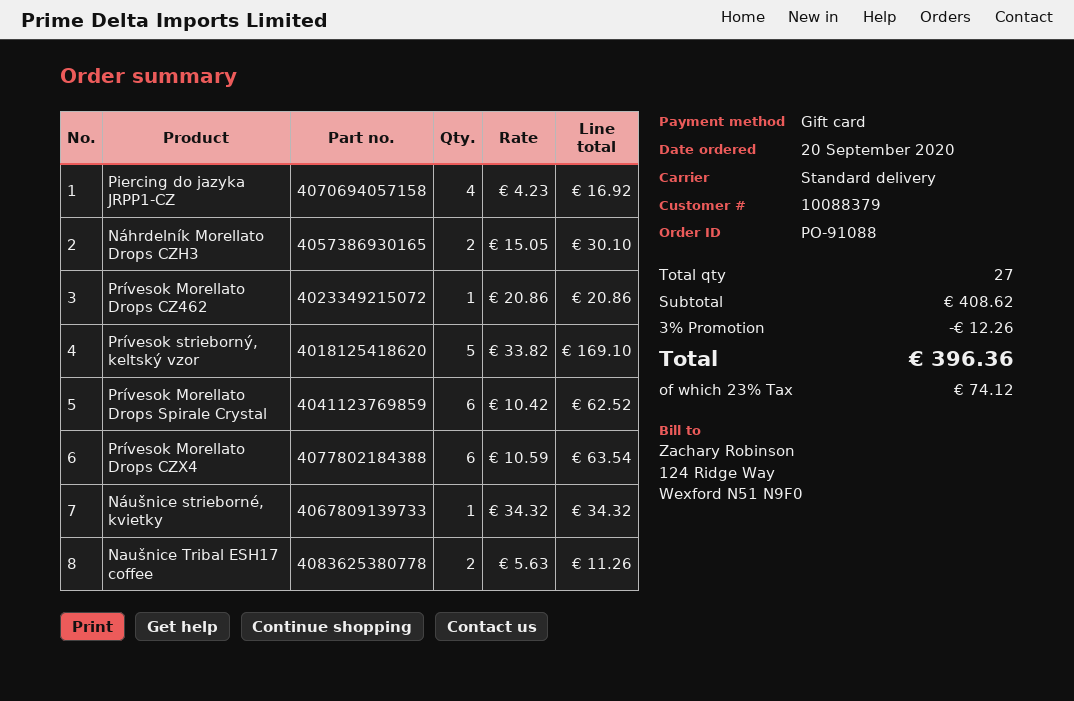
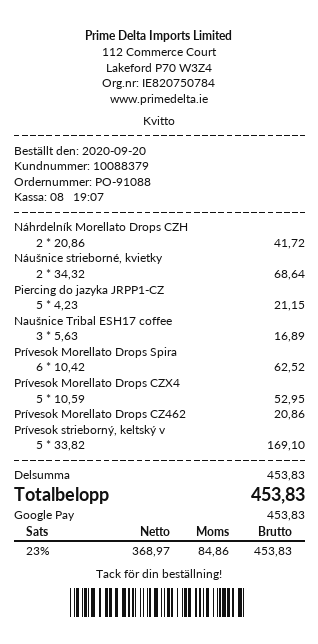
payment method: gift card -> Google Pay
Piercing do jazyka JRPP1-CZ: 4 x 4.23 = 16.92 -> 5 x 4.23 = 21.15
Náhrdelník Morellato Drops CZH3: 2 x 15.05 = 30.10 -> 2 x 20.86 = 41.72
Prívesok Morellato Drops CZX4: 6 x 10.59 = 63.54 -> 5 x 10.59 = 52.95
Náušnice strieborné, kvietky: 1 x 34.32 = 34.32 -> 2 x 34.32 = 68.64
Naušnice Tribal ESH17 coffee: 2 x 5.63 = 11.26 -> 3 x 5.63 = 16.89
subtotal: 408.62 -> 453.83
discount: 3% = 12.26 -> none
tax: 23% = 74.12 -> 23% = 84.86
total: 396.36 -> 453.83

